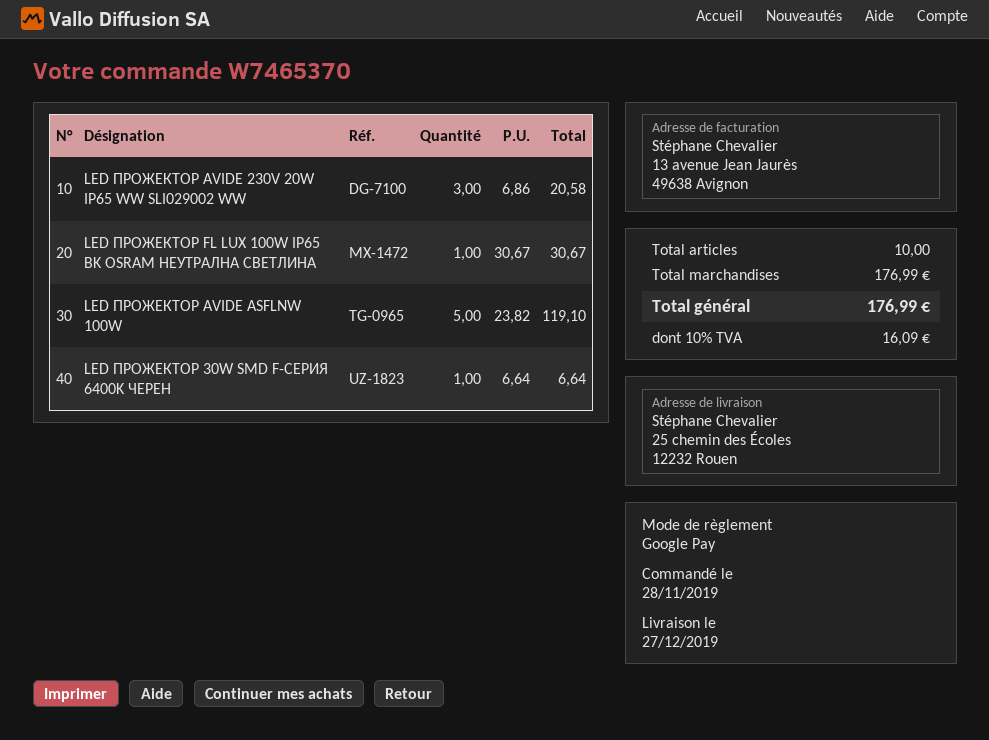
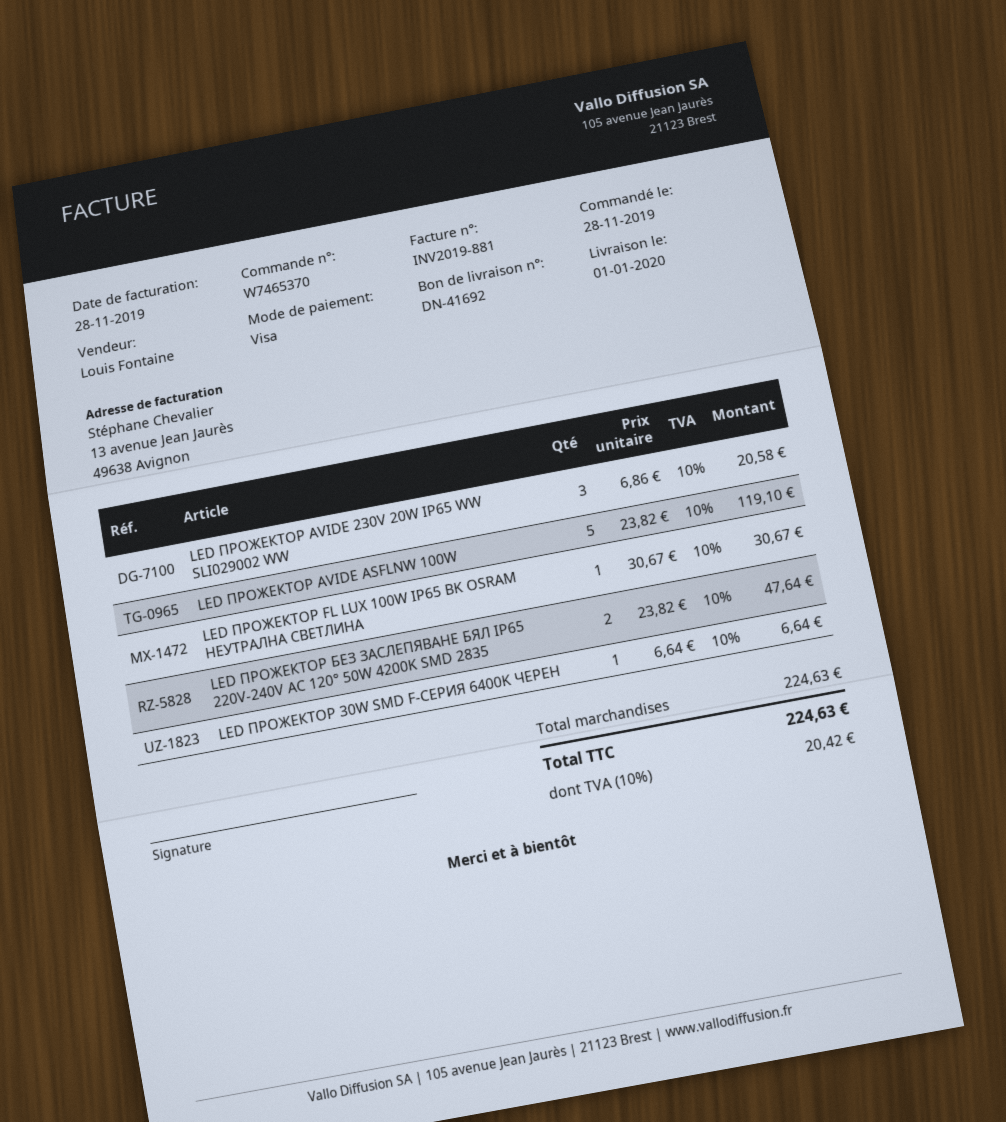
delivery date: 2019-12-27 -> 2020-01-01
payment method: Google Pay -> Visa
LED ПРОЖЕКТОР БЕЗ ЗАСЛЕПЯВАНЕ БЯЛ IP65 220V-240V AC 120° 50W 4200K SMD 2835: none -> 2 x 23.82 = 47.64
subtotal: 176.99 -> 224.63
tax: 10% = 16.09 -> 10% = 20.42
total: 176.99 -> 224.63

